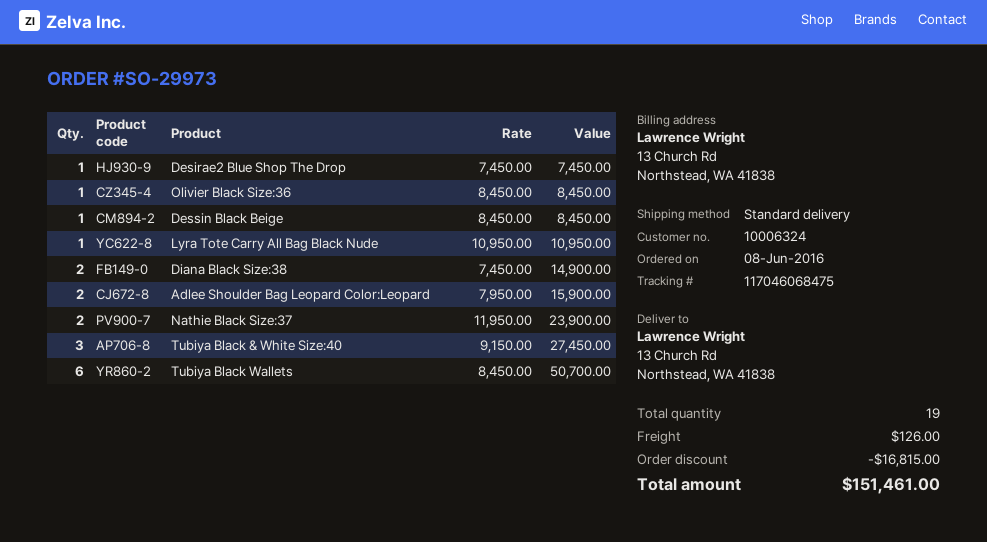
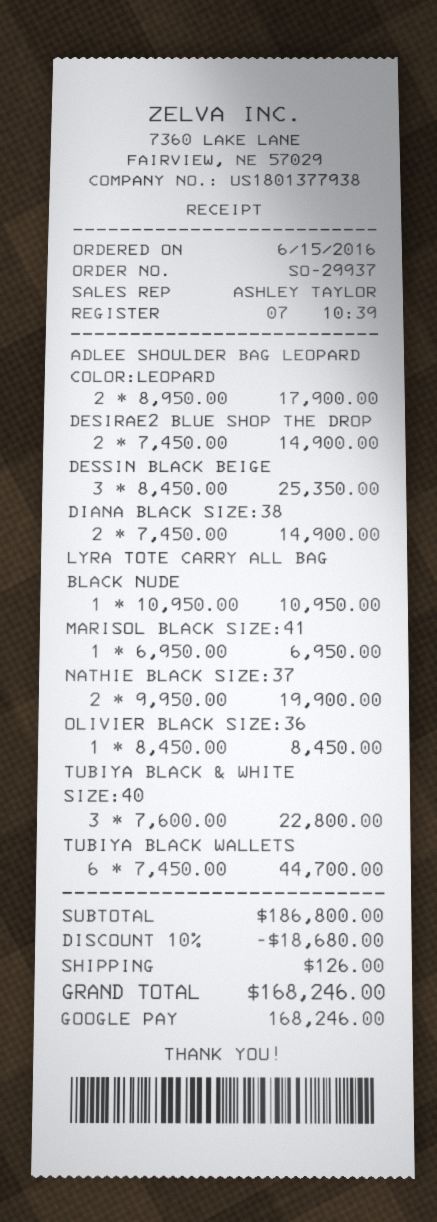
order number: SO-29973 -> SO-29937
order date: 2016-06-08 -> 2016-06-15
Desirae2 Blue Shop The Drop: 1 x 7450.00 = 7450.00 -> 2 x 7450.00 = 14900.00
Dessin Black Beige: 1 x 8450.00 = 8450.00 -> 3 x 8450.00 = 25350.00
Adlee Shoulder Bag Leopard Color:Leopard: 2 x 7950.00 = 15900.00 -> 2 x 8950.00 = 17900.00
Nathie Black Size:37: 2 x 11950.00 = 23900.00 -> 2 x 9950.00 = 19900.00
Tubiya Black & White Size:40: 3 x 9150.00 = 27450.00 -> 3 x 7600.00 = 22800.00
Tubiya Black Wallets: 6 x 8450.00 = 50700.00 -> 6 x 7450.00 = 44700.00
MARISOL BLACK SIZE:41: none -> 1 x 6950.00 = 6950.00
discount: 16815.00 -> 18680.00
total: 151461.00 -> 168246.00

